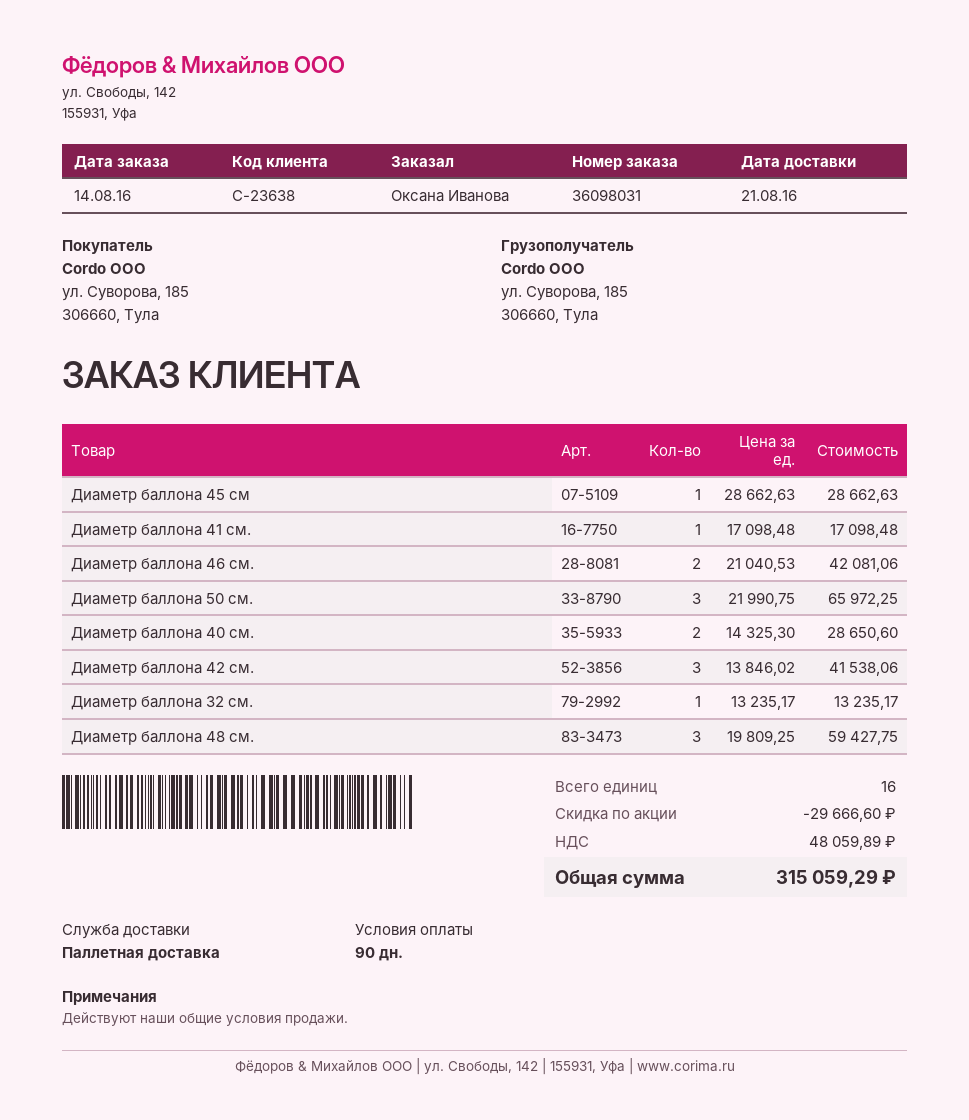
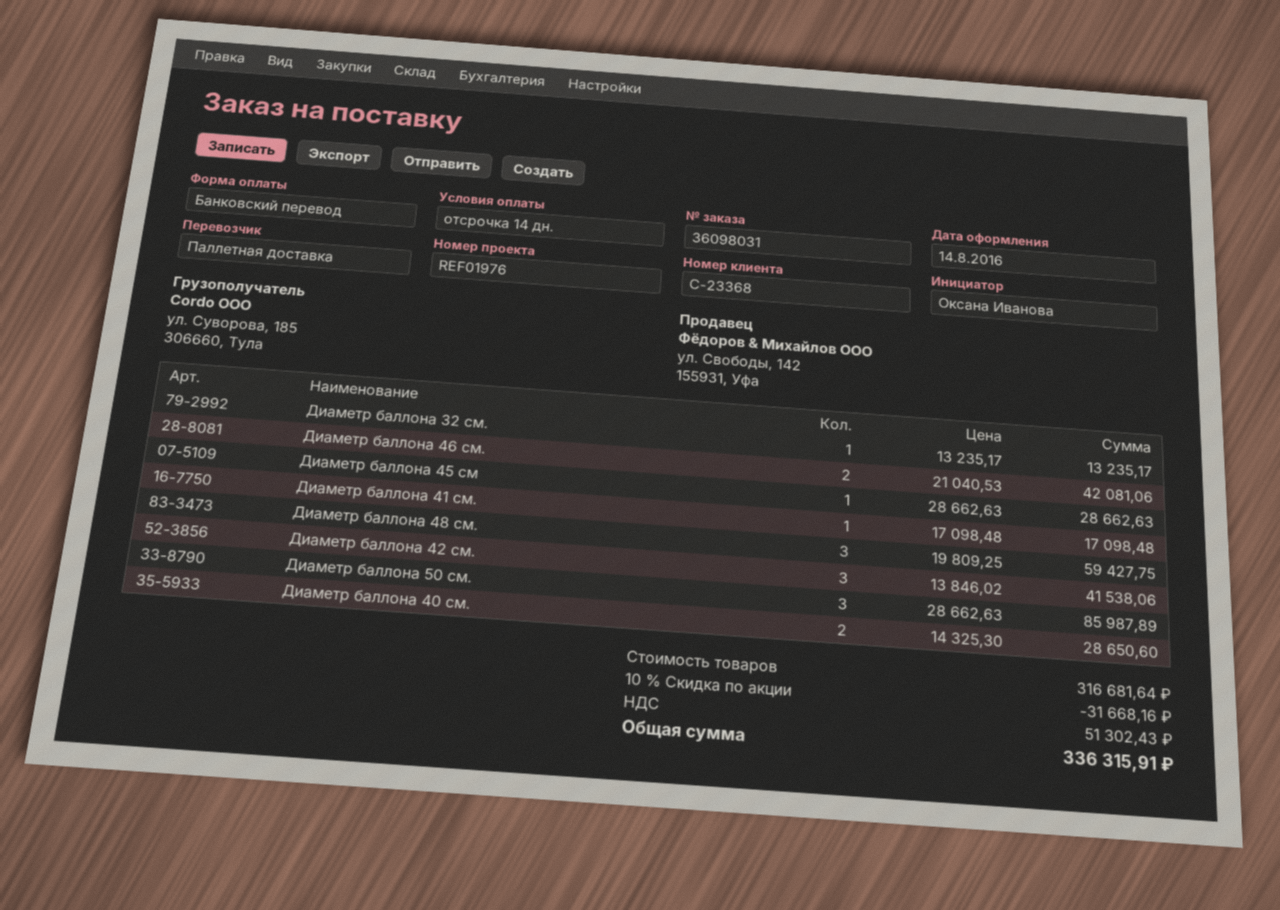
payment terms: 90 days -> 14 days
customer number: C-23638 -> C-23368
Диаметр баллона 50 см.: 3 x 21990.75 = 65972.25 -> 3 x 28662.63 = 85987.89
discount: 29666.60 -> 31668.16
tax: 48059.89 -> 51302.43
total: 315059.29 -> 336315.91

